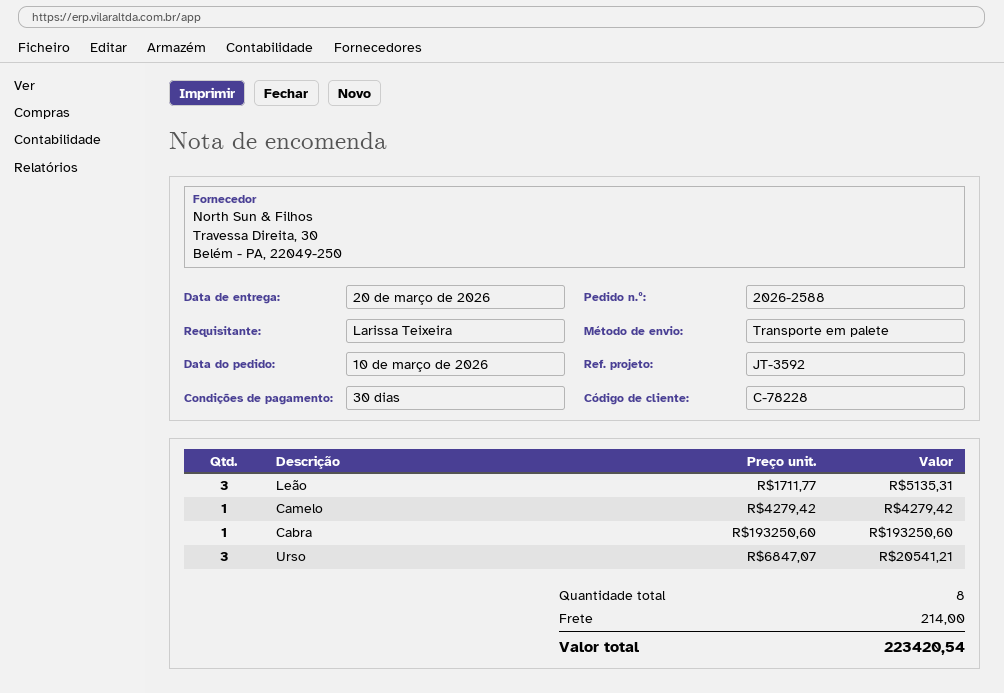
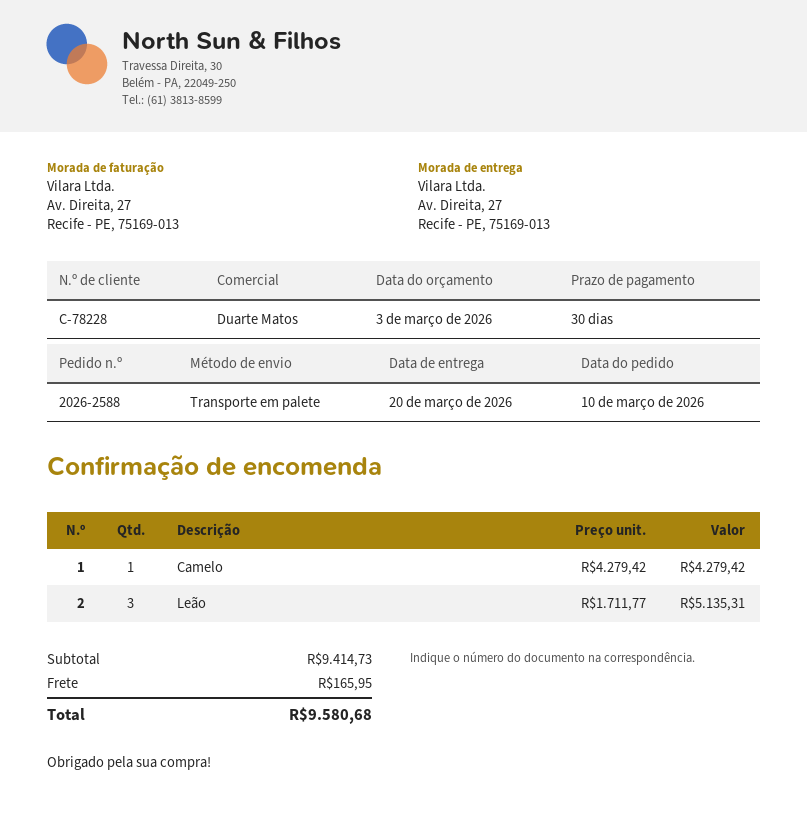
Cabra: 1 x 193250.60 = 193250.60 -> none
Urso: 3 x 6847.07 = 20541.21 -> none
shipping: 214.00 -> 165.95
total: 223420.54 -> 9580.68

